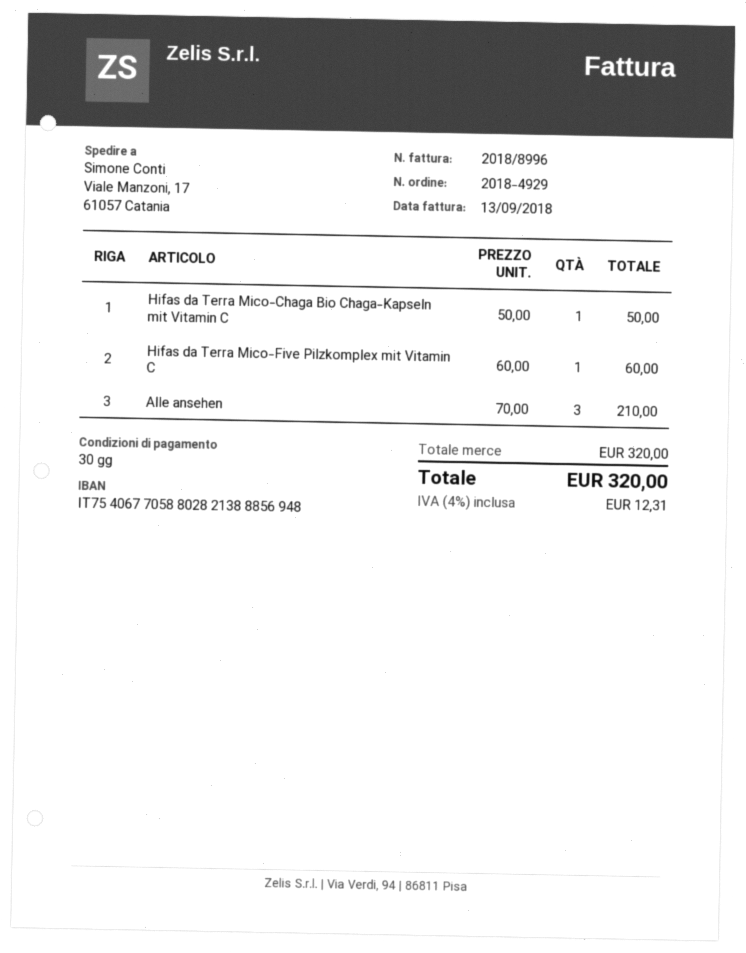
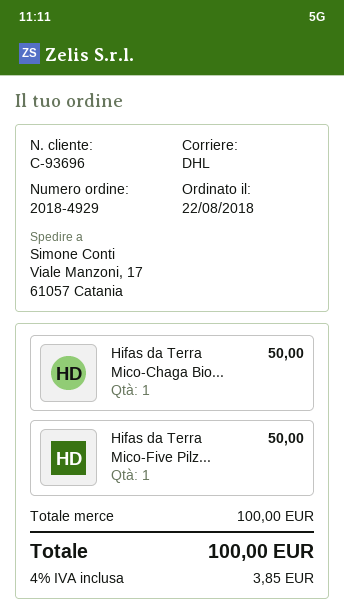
Hifas da Terra Mico-Five Pilzkomplex mit Vitamin C: 1 for 60.00 -> 1 for 50.00
Alle ansehen: 3 for 210.00 -> none
subtotal: 320.00 -> 100.00
tax: 4% = 12.31 -> 4% = 3.85
total: 320.00 -> 100.00

